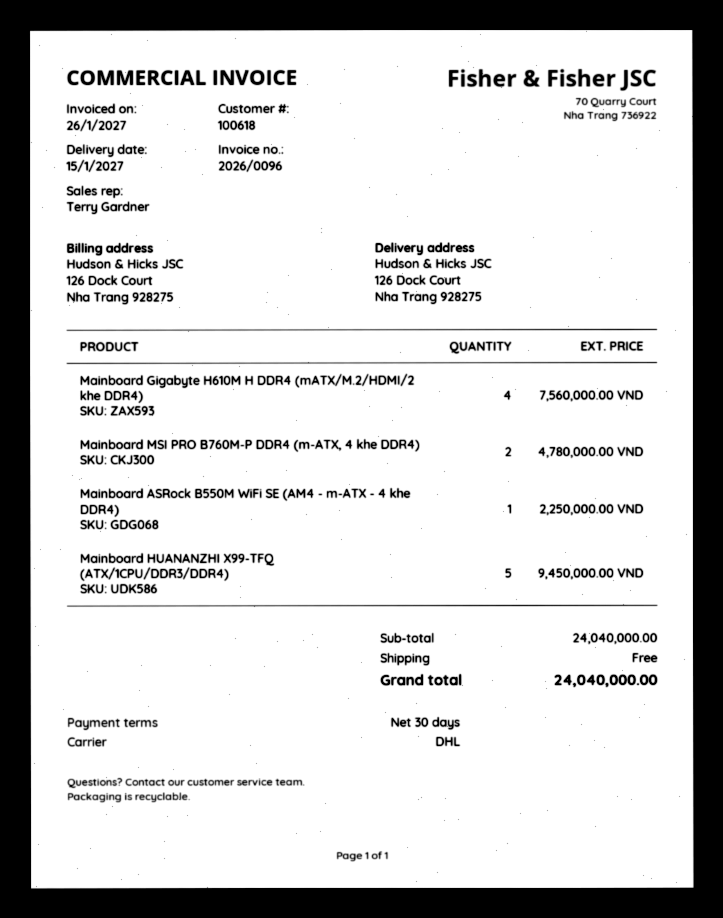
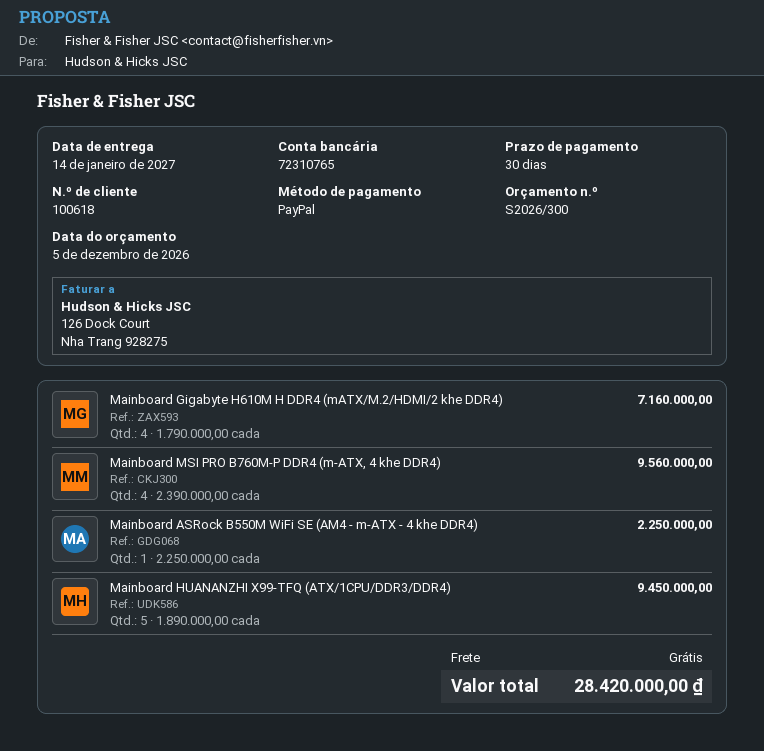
delivery date: 2027-01-15 -> 2027-01-14
Mainboard Gigabyte H610M H DDR4 (mATX/M.2/HDMI/2 khe DDR4): 4 for 7560000.00 -> 4 for 7160000.00
Mainboard MSI PRO B760M-P DDR4 (m-ATX, 4 khe DDR4): 2 for 4780000.00 -> 4 for 9560000.00
total: 24040000.00 -> 28420000.00

